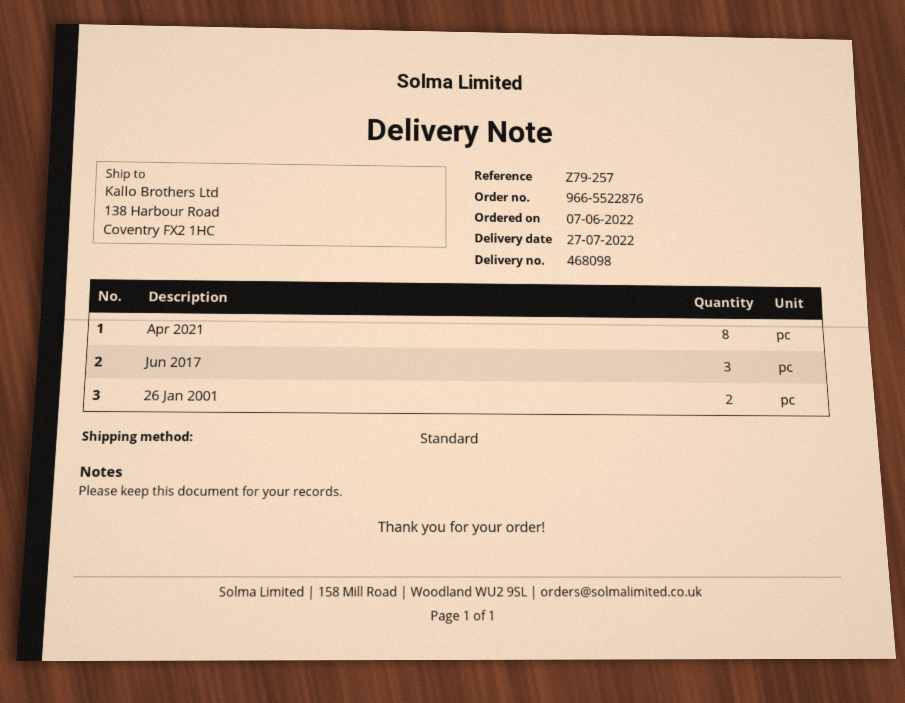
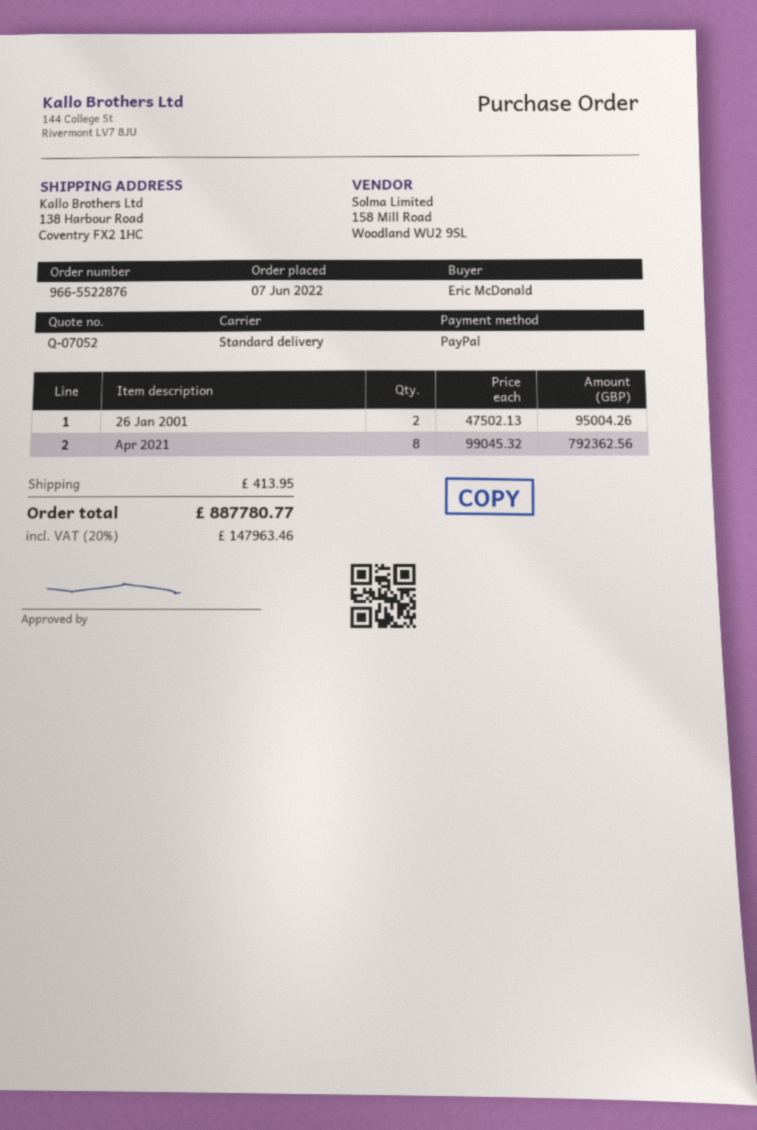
Jun 2017: 3 -> none

